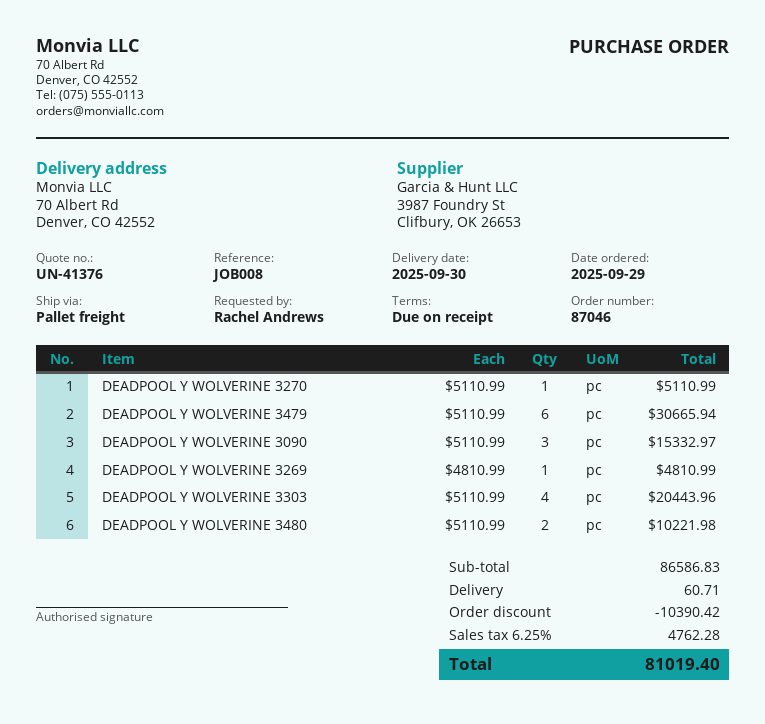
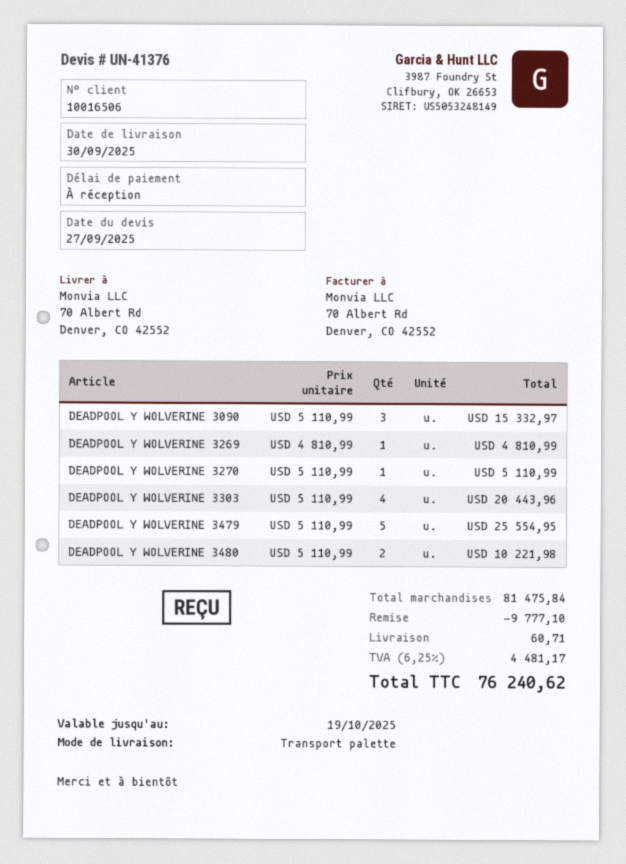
DEADPOOL Y WOLVERINE 3479: 6 x 5110.99 = 30665.94 -> 5 x 5110.99 = 25554.95
subtotal: 86586.83 -> 81475.84
discount: 10390.42 -> 9777.10
tax: 6.25% = 4762.28 -> 6.25% = 4481.17
total: 81019.40 -> 76240.62

